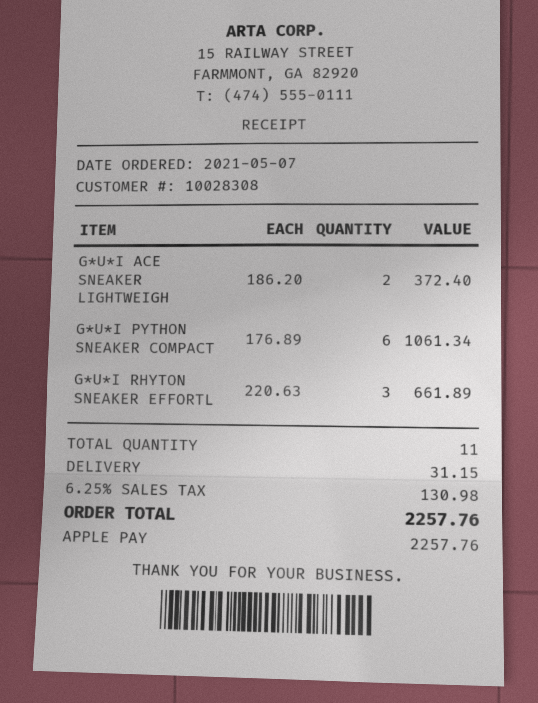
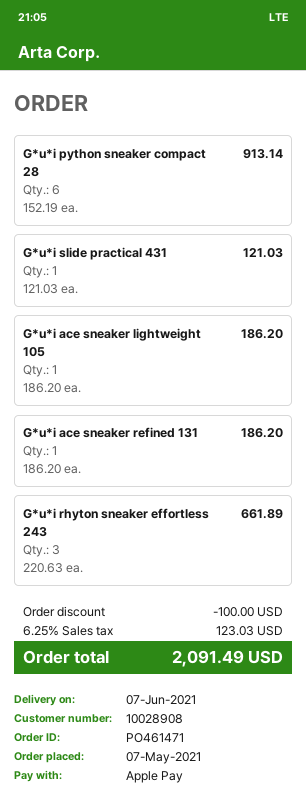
customer number: 10028308 -> 10028908
G*U*I ACE SNEAKER LIGHTWEIGH: 2 x 186.20 = 372.40 -> 1 x 186.20 = 186.20
G*U*I PYTHON SNEAKER COMPACT: 6 x 176.89 = 1061.34 -> 6 x 152.19 = 913.14
G*u*i slide practical 431: none -> 1 x 121.03 = 121.03
G*u*i ace sneaker refined 131: none -> 1 x 186.20 = 186.20
discount: none -> 100.00
shipping: 31.15 -> none
tax: 6.25% = 130.98 -> 6.25% = 123.03
total: 2257.76 -> 2091.49

